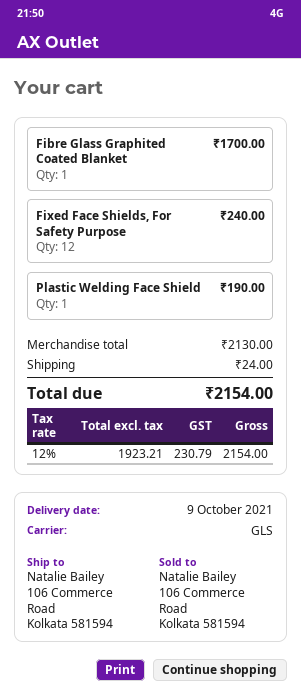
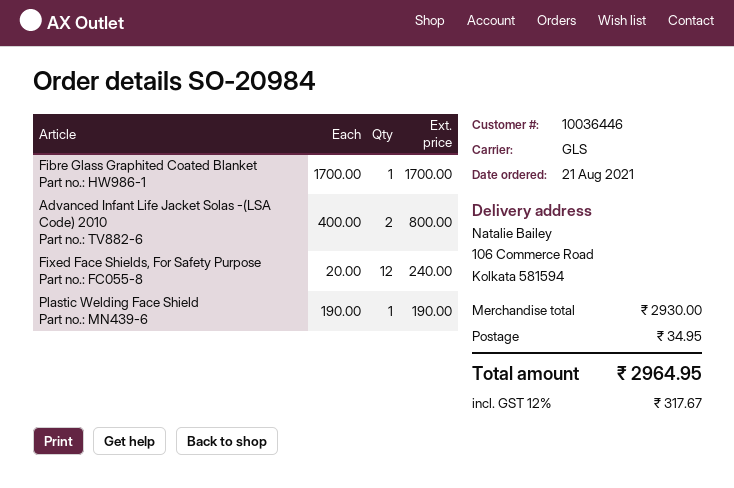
Advanced Infant Life Jacket Solas -(LSA Code) 2010: none -> 2 for 800.00
subtotal: 2130.00 -> 2930.00
shipping: 24.00 -> 34.95
tax: 12% = 230.79 -> 12% = 317.67
total: 2154.00 -> 2964.95

